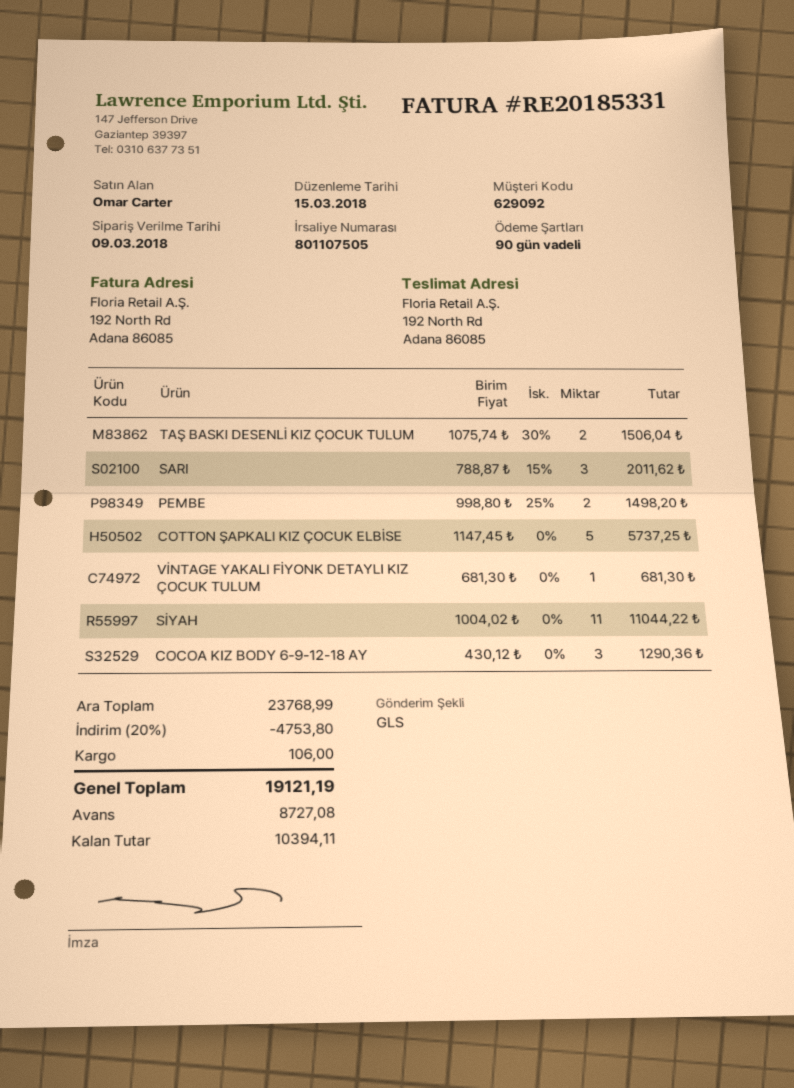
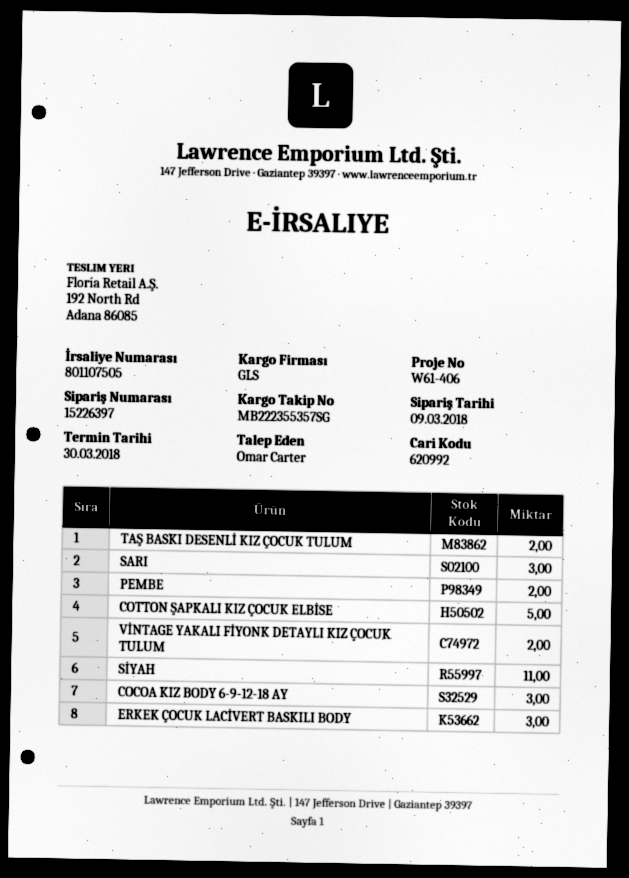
customer number: 629092 -> 620992
VİNTAGE YAKALI FİYONK DETAYLI KIZ ÇOCUK TULUM: 1 -> 2
ERKEK ÇOCUK LACİVERT BASKILI BODY: none -> 3

